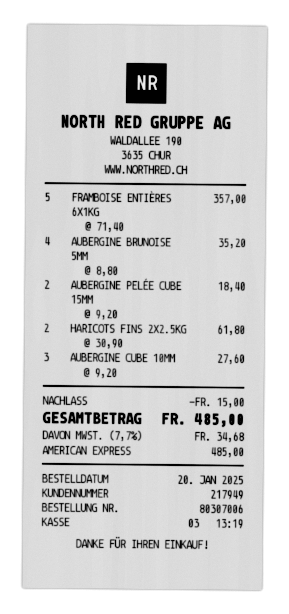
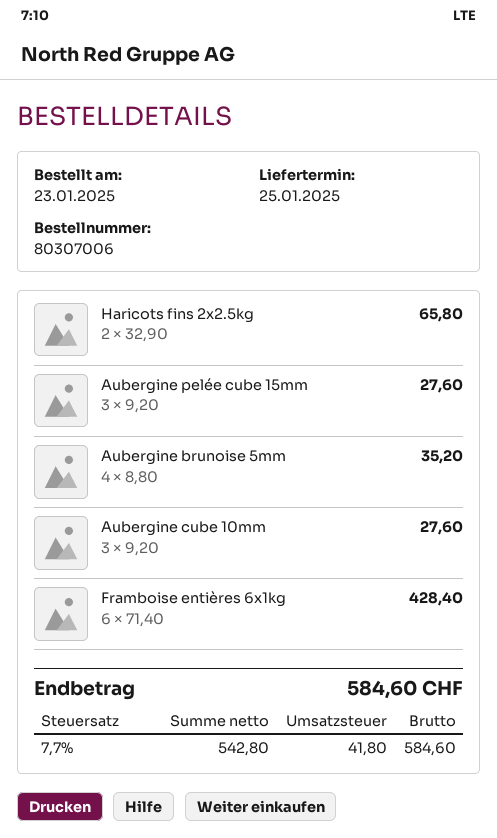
order date: 2025-01-20 -> 2025-01-23
FRAMBOISE ENTIÈRES 6X1KG: 5 x 71.40 = 357.00 -> 6 x 71.40 = 428.40
AUBERGINE PELÉE CUBE 15MM: 2 x 9.20 = 18.40 -> 3 x 9.20 = 27.60
HARICOTS FINS 2X2.5KG: 2 x 30.90 = 61.80 -> 2 x 32.90 = 65.80
discount: 15.00 -> none
tax: 7.7% = 34.68 -> 7.7% = 41.80
total: 485.00 -> 584.60

